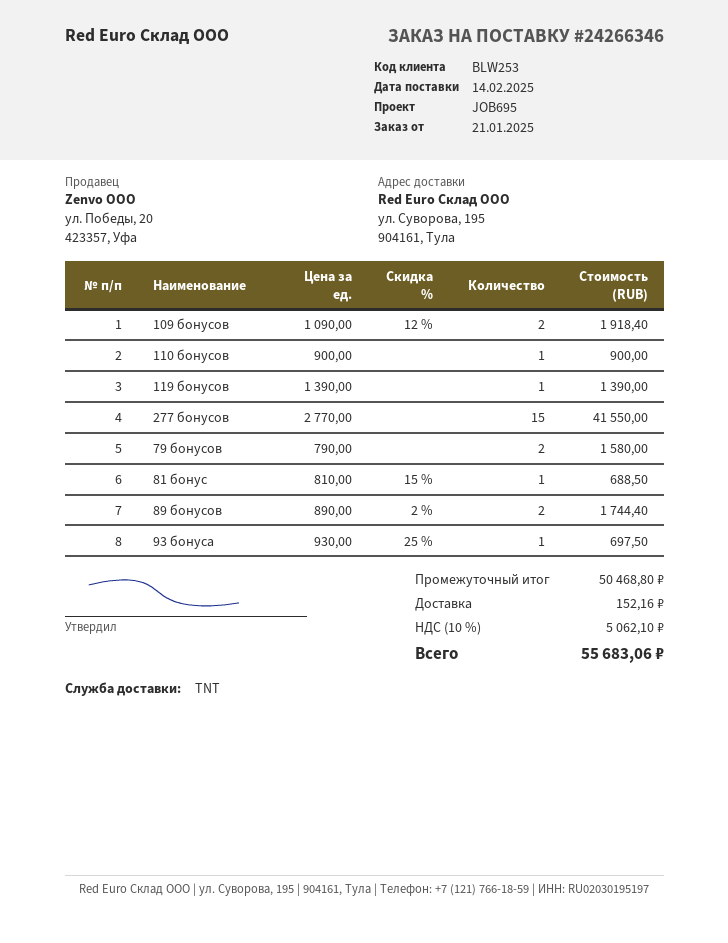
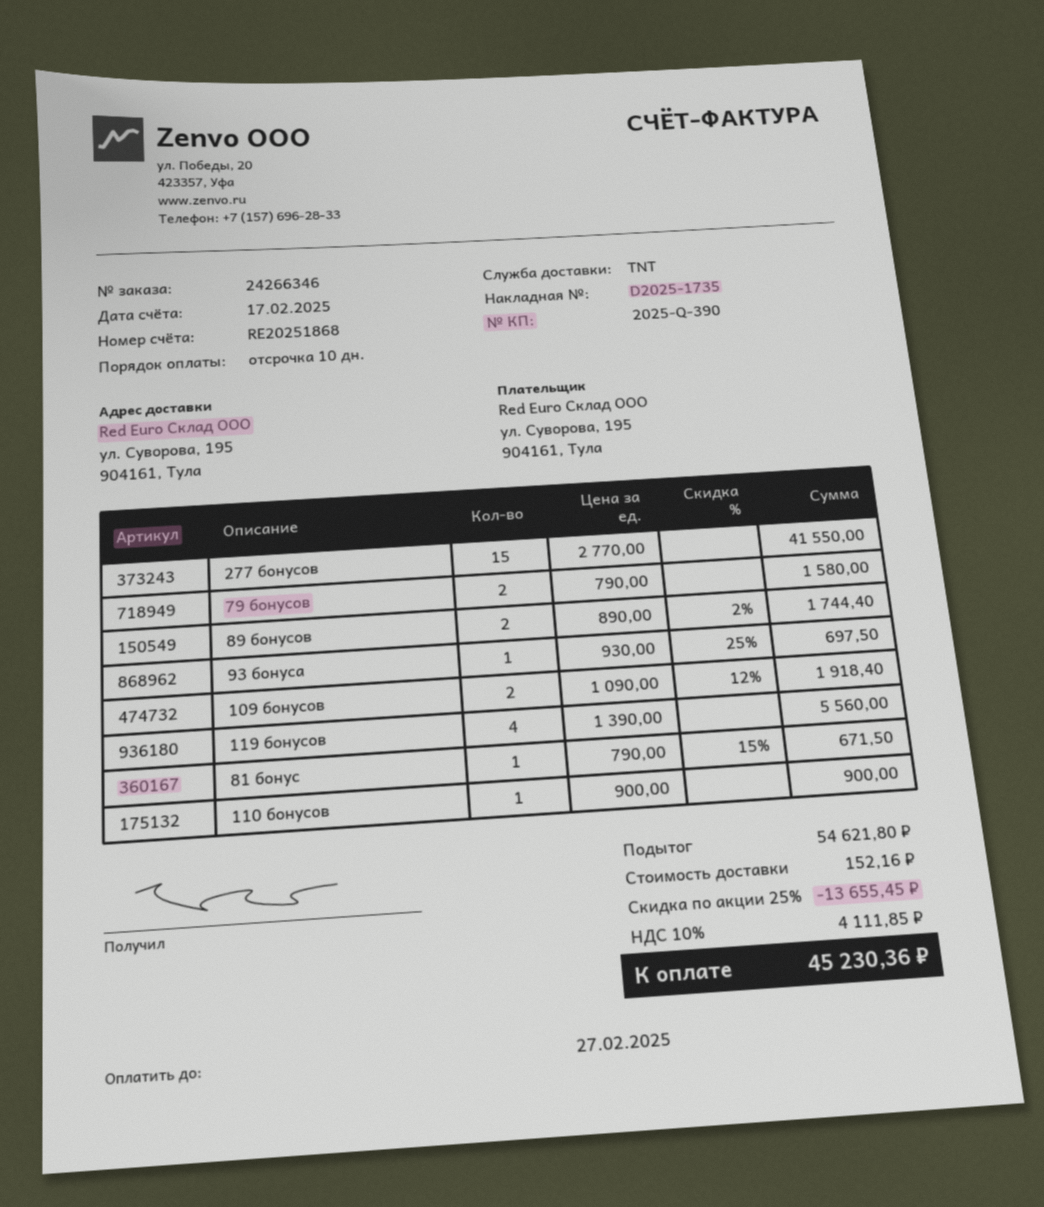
119 бонусов: 1 x 1390.00 = 1390.00 -> 4 x 1390.00 = 5560.00
81 бонус: 1 x 810.00 - 15% = 688.50 -> 1 x 790.00 - 15% = 671.50
subtotal: 50468.80 -> 54621.80
discount: none -> 25% = 13655.45
tax: 10% = 5062.10 -> 10% = 4111.85
total: 55683.06 -> 45230.36

